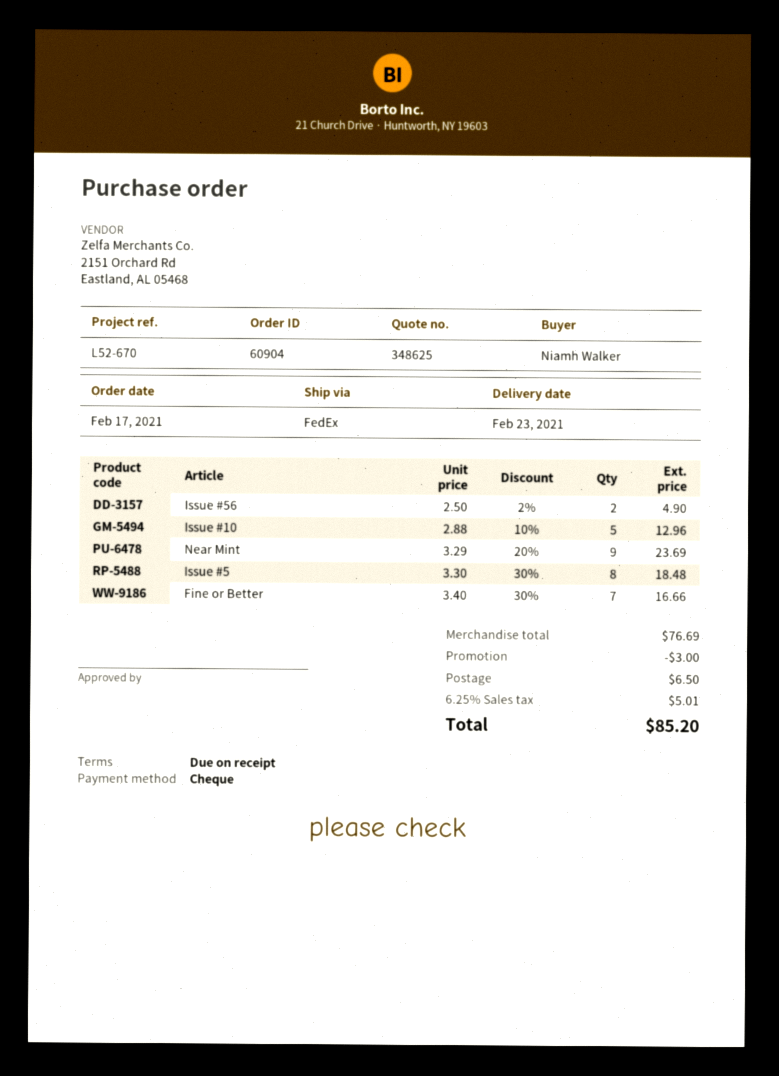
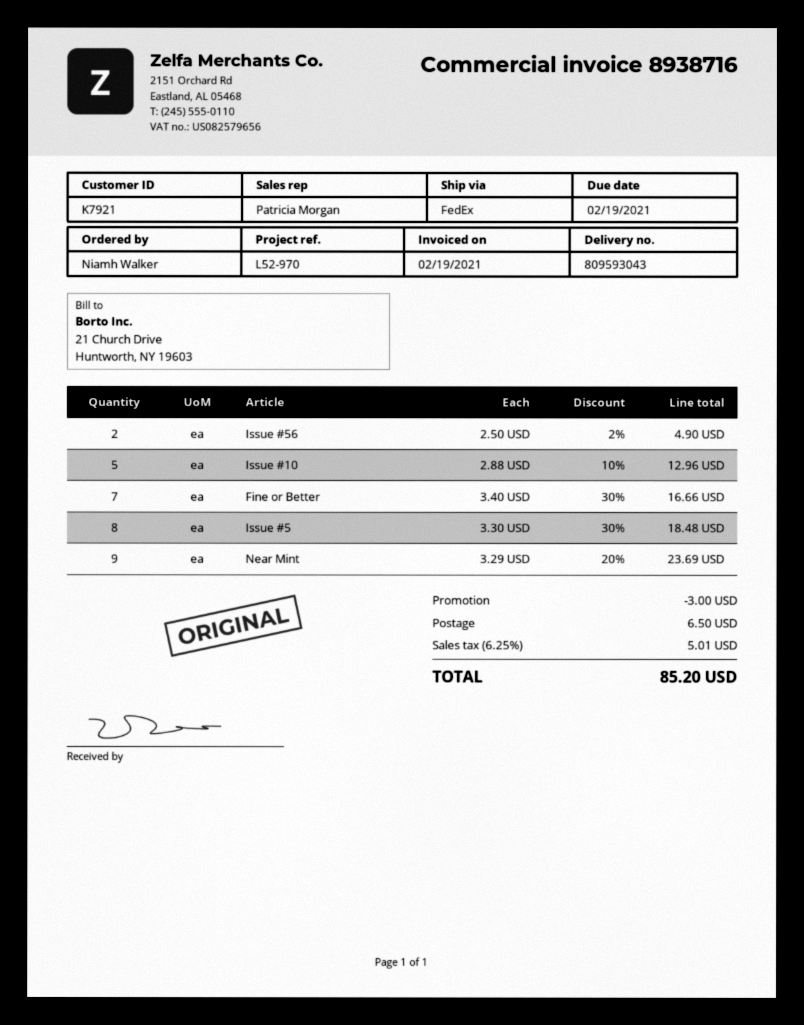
reference: L52-670 -> L52-970

